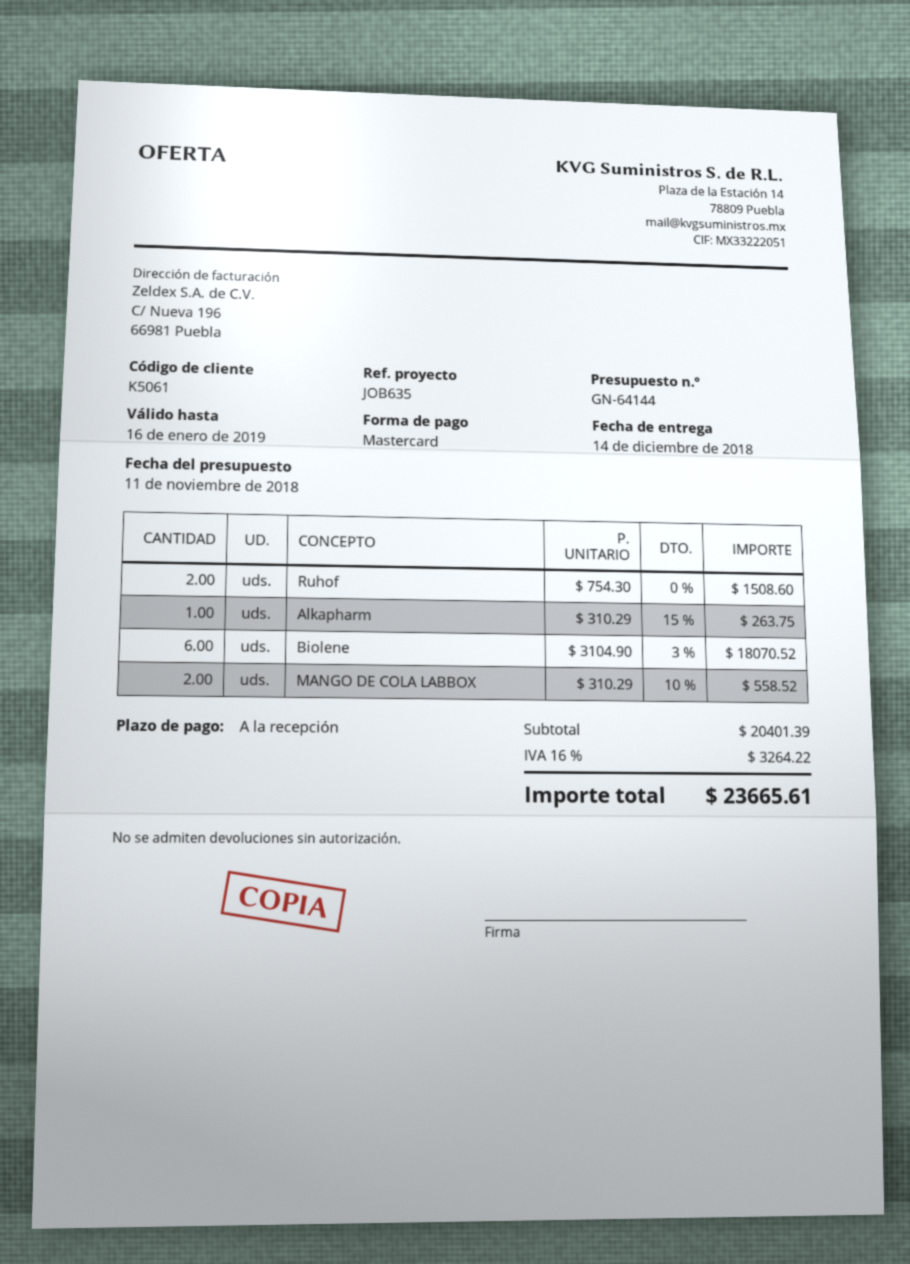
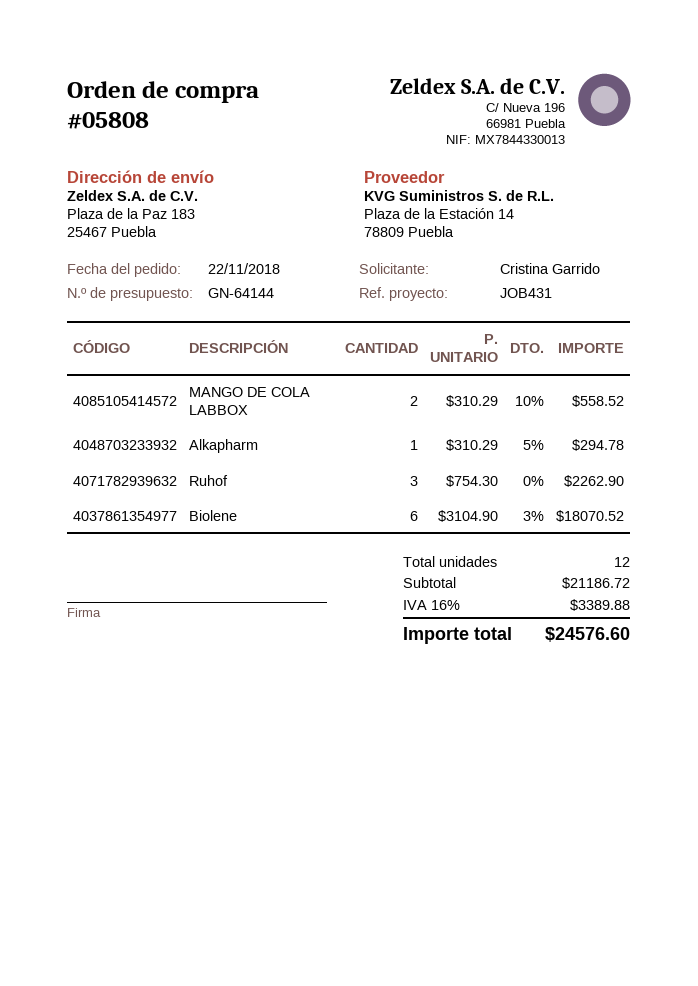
reference: JOB635 -> JOB431
Ruhof: 2 x 754.30 = 1508.60 -> 3 x 754.30 = 2262.90
Alkapharm: 1 x 310.29 - 15% = 263.75 -> 1 x 310.29 - 5% = 294.78
subtotal: 20401.39 -> 21186.72
tax: 16% = 3264.22 -> 16% = 3389.88
total: 23665.61 -> 24576.60

